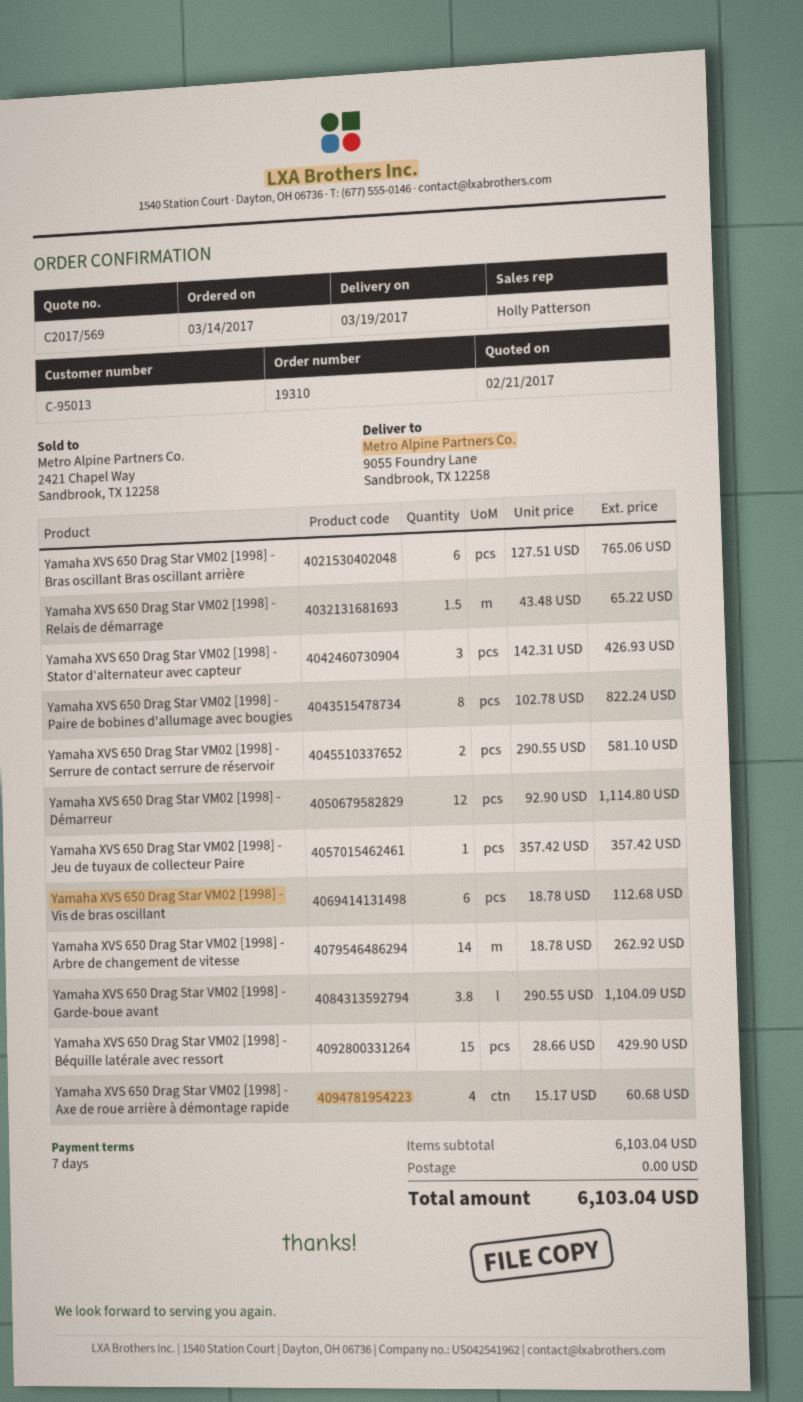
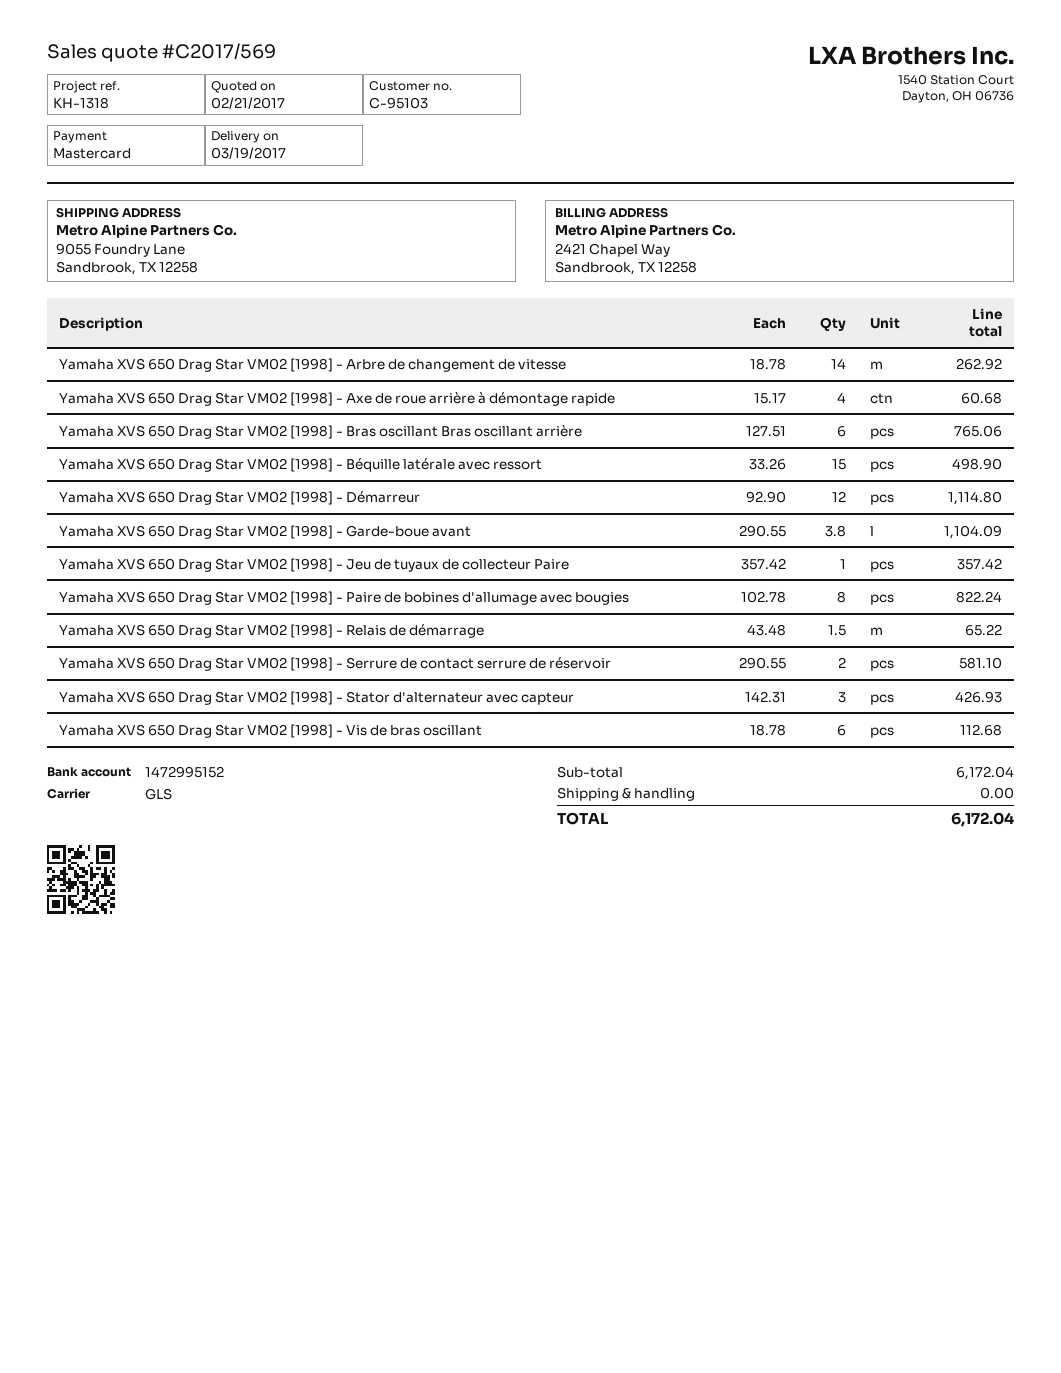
customer number: C-95013 -> C-95103
Yamaha XVS 650 Drag Star VM02 [1998] - Béquille latérale avec ressort: 15 x 28.66 = 429.90 -> 15 x 33.26 = 498.90
subtotal: 6103.04 -> 6172.04
total: 6103.04 -> 6172.04

